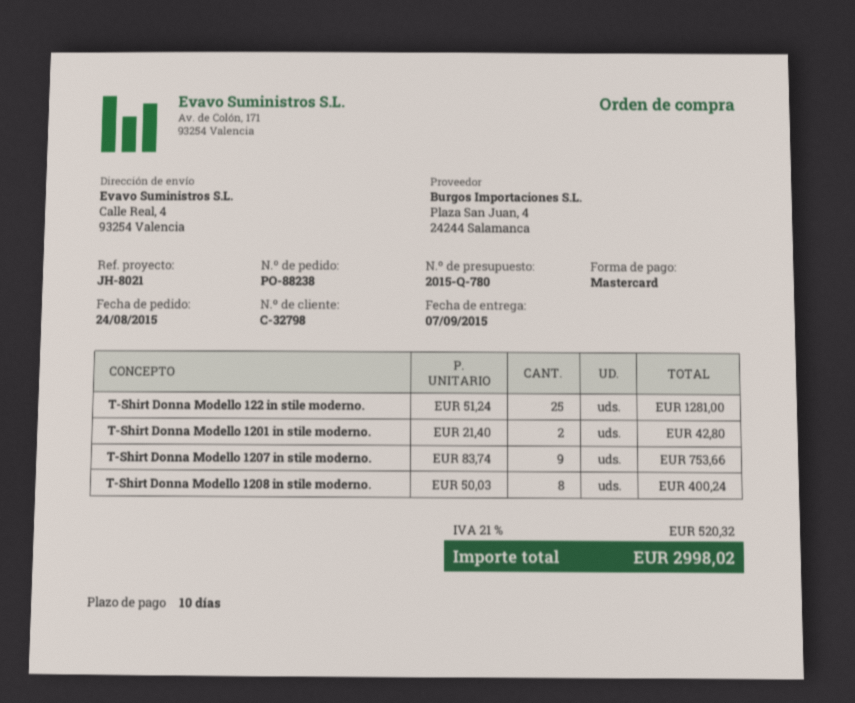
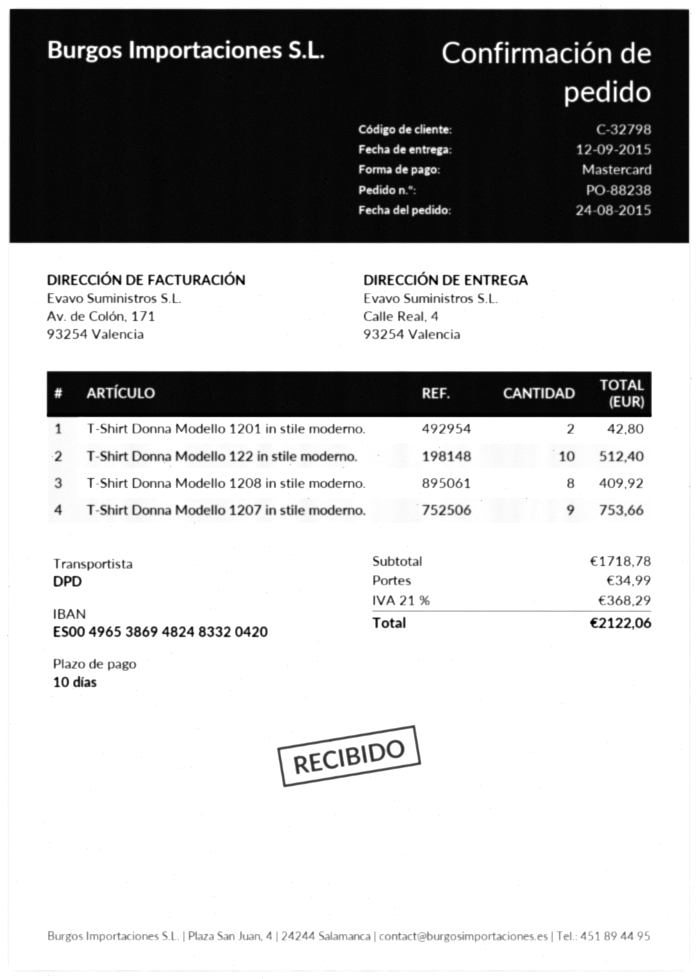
delivery date: 2015-09-07 -> 2015-09-12
T-Shirt Donna Modello 122 in stile moderno.: 25 for 1281.00 -> 10 for 512.40
T-Shirt Donna Modello 1208 in stile moderno.: 8 for 400.24 -> 8 for 409.92
shipping: none -> 34.99
tax: 21% = 520.32 -> 21% = 368.29
total: 2998.02 -> 2122.06

